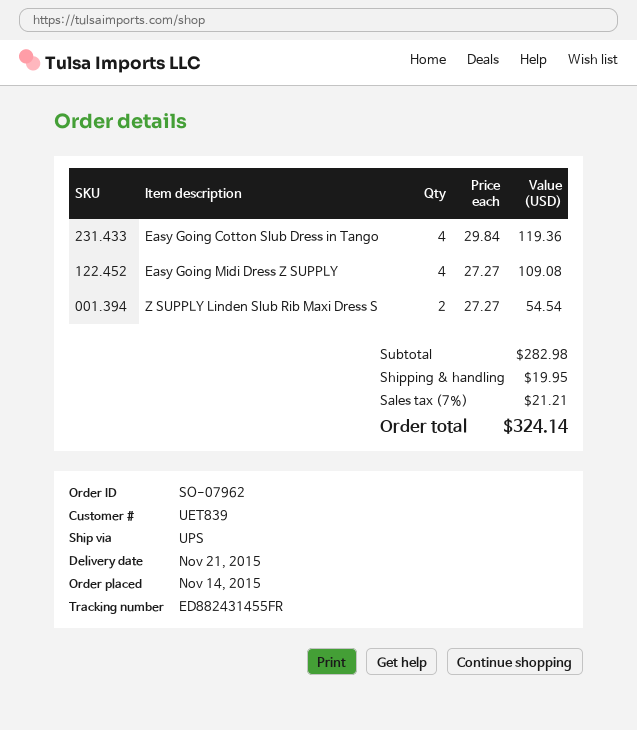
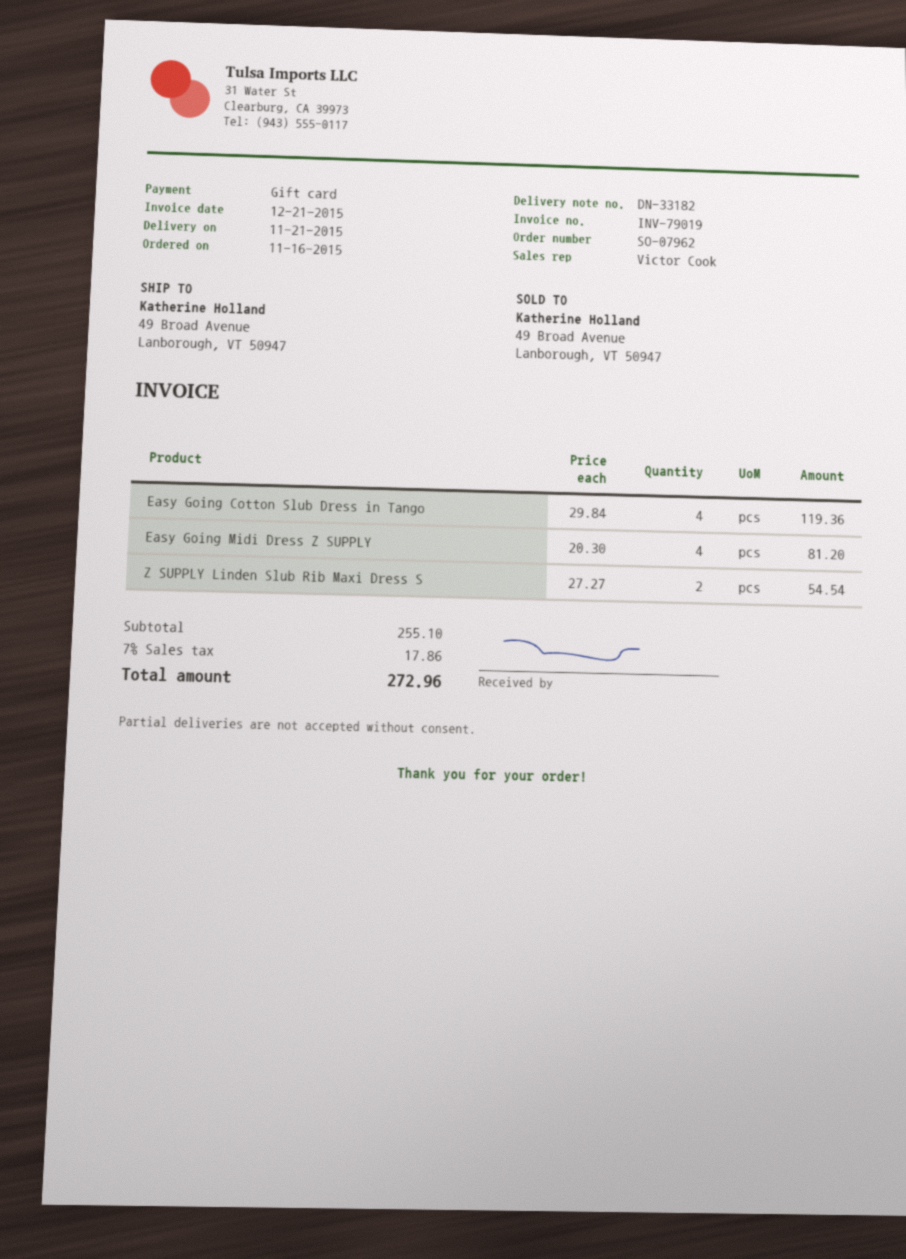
order date: 2015-11-14 -> 2015-11-16
Easy Going Midi Dress Z SUPPLY: 4 x 27.27 = 109.08 -> 4 x 20.30 = 81.20
subtotal: 282.98 -> 255.10
shipping: 19.95 -> none
tax: 7% = 21.21 -> 7% = 17.86
total: 324.14 -> 272.96

